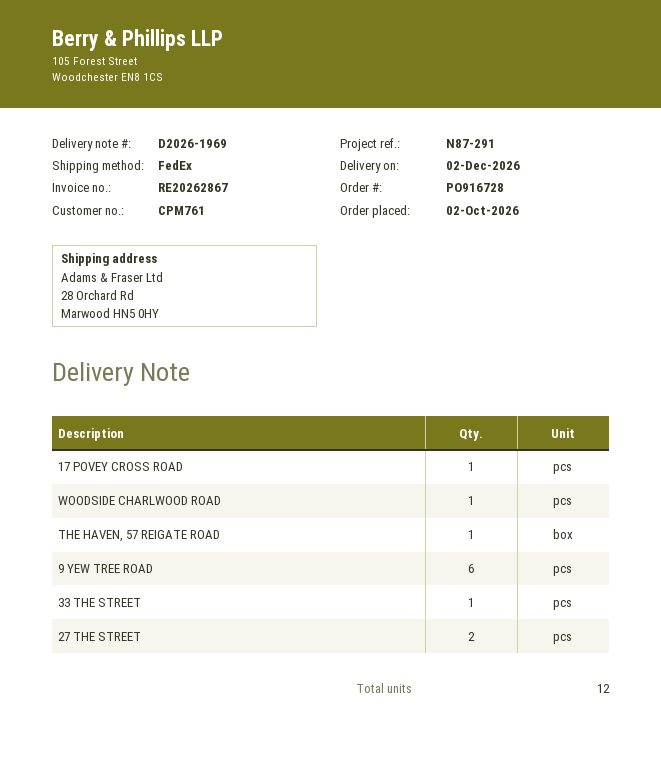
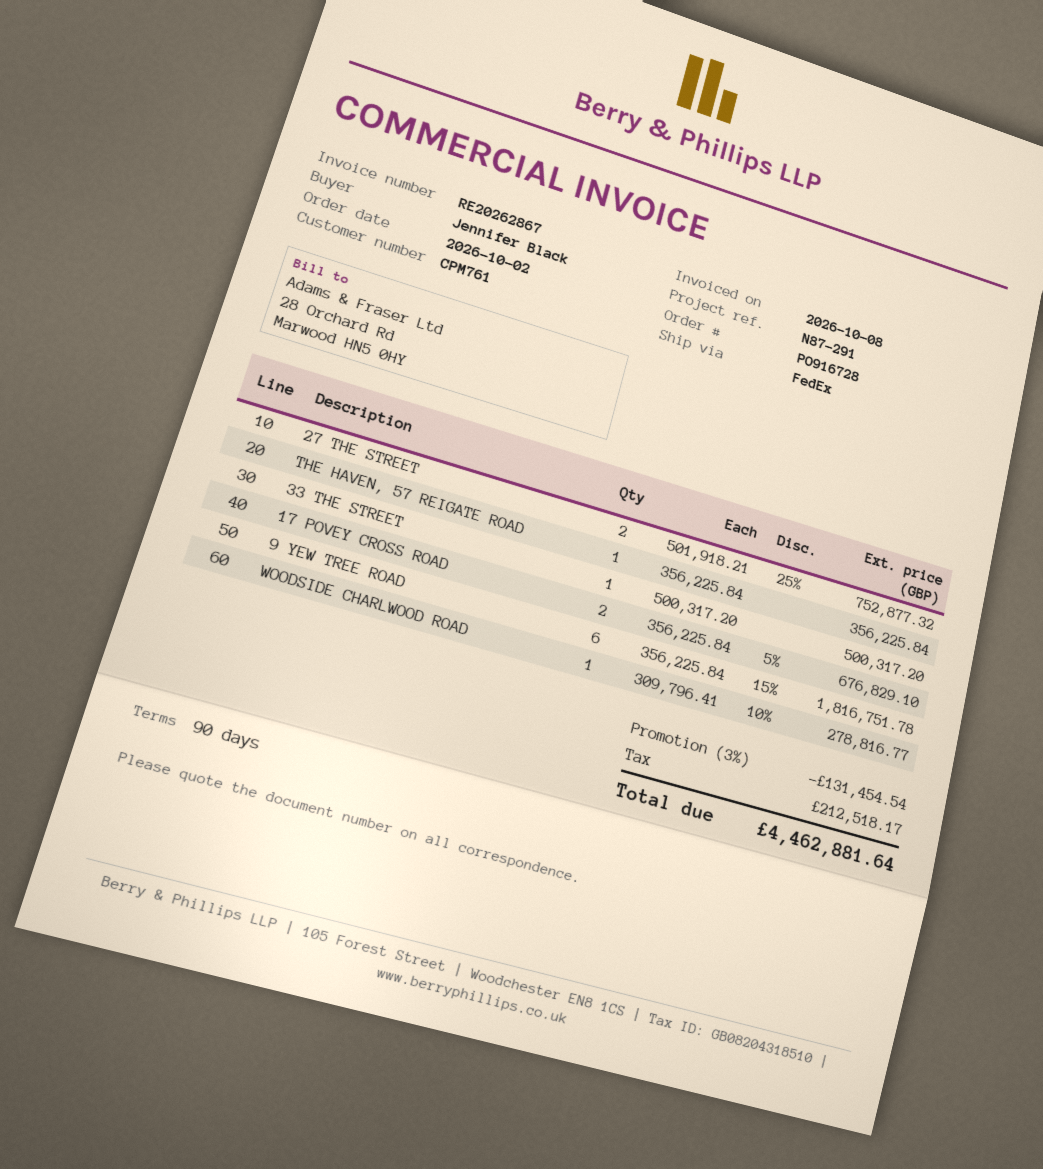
17 POVEY CROSS ROAD: 1 -> 2

